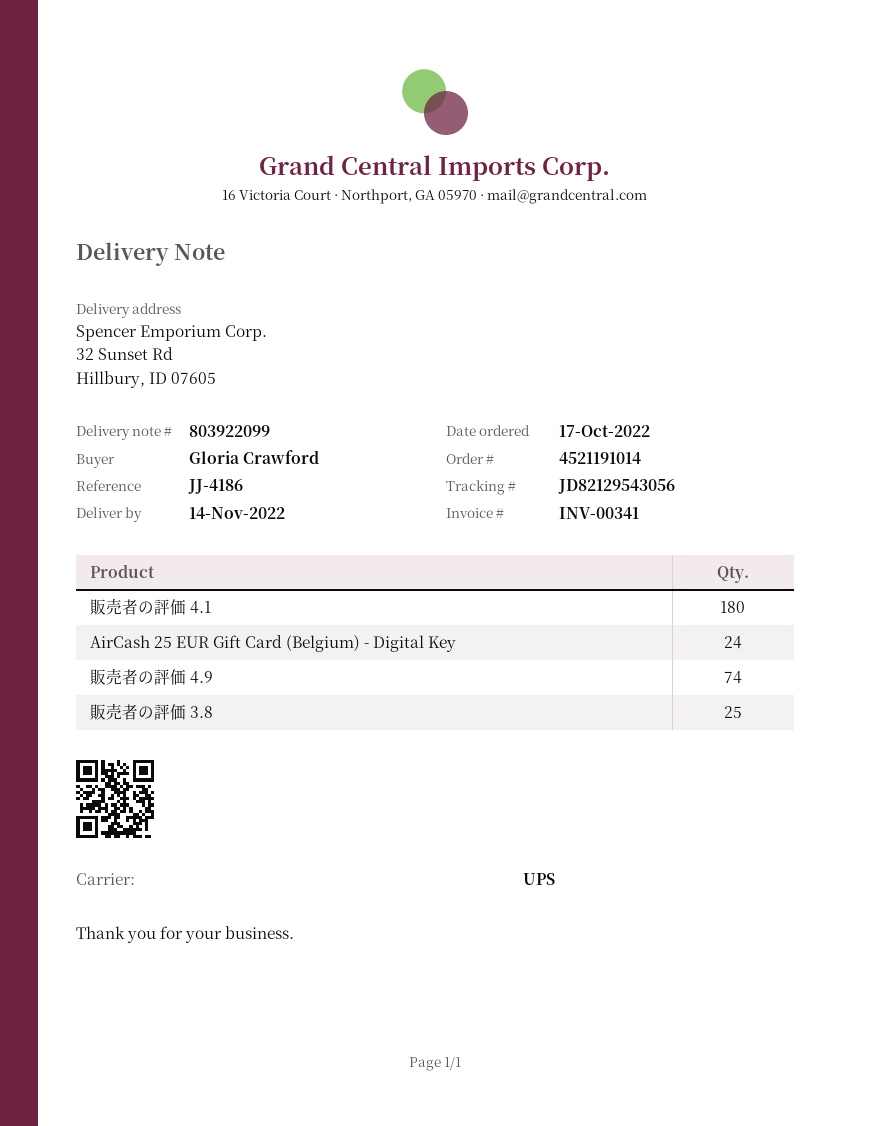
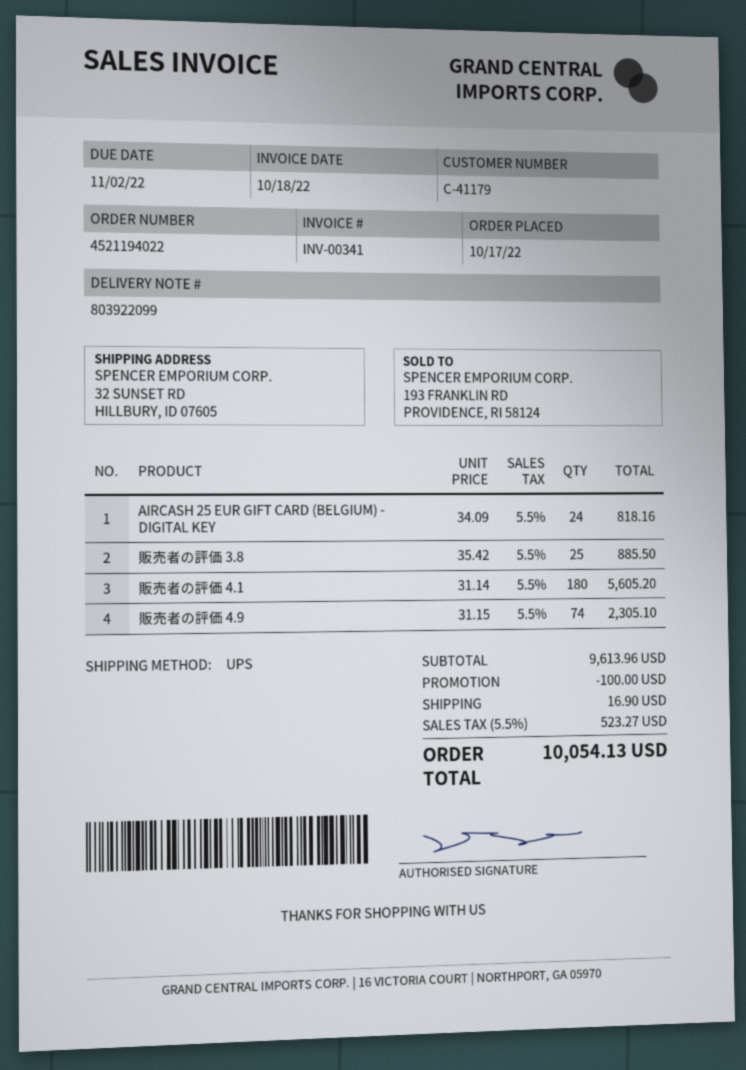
order number: 4521191014 -> 4521194022

